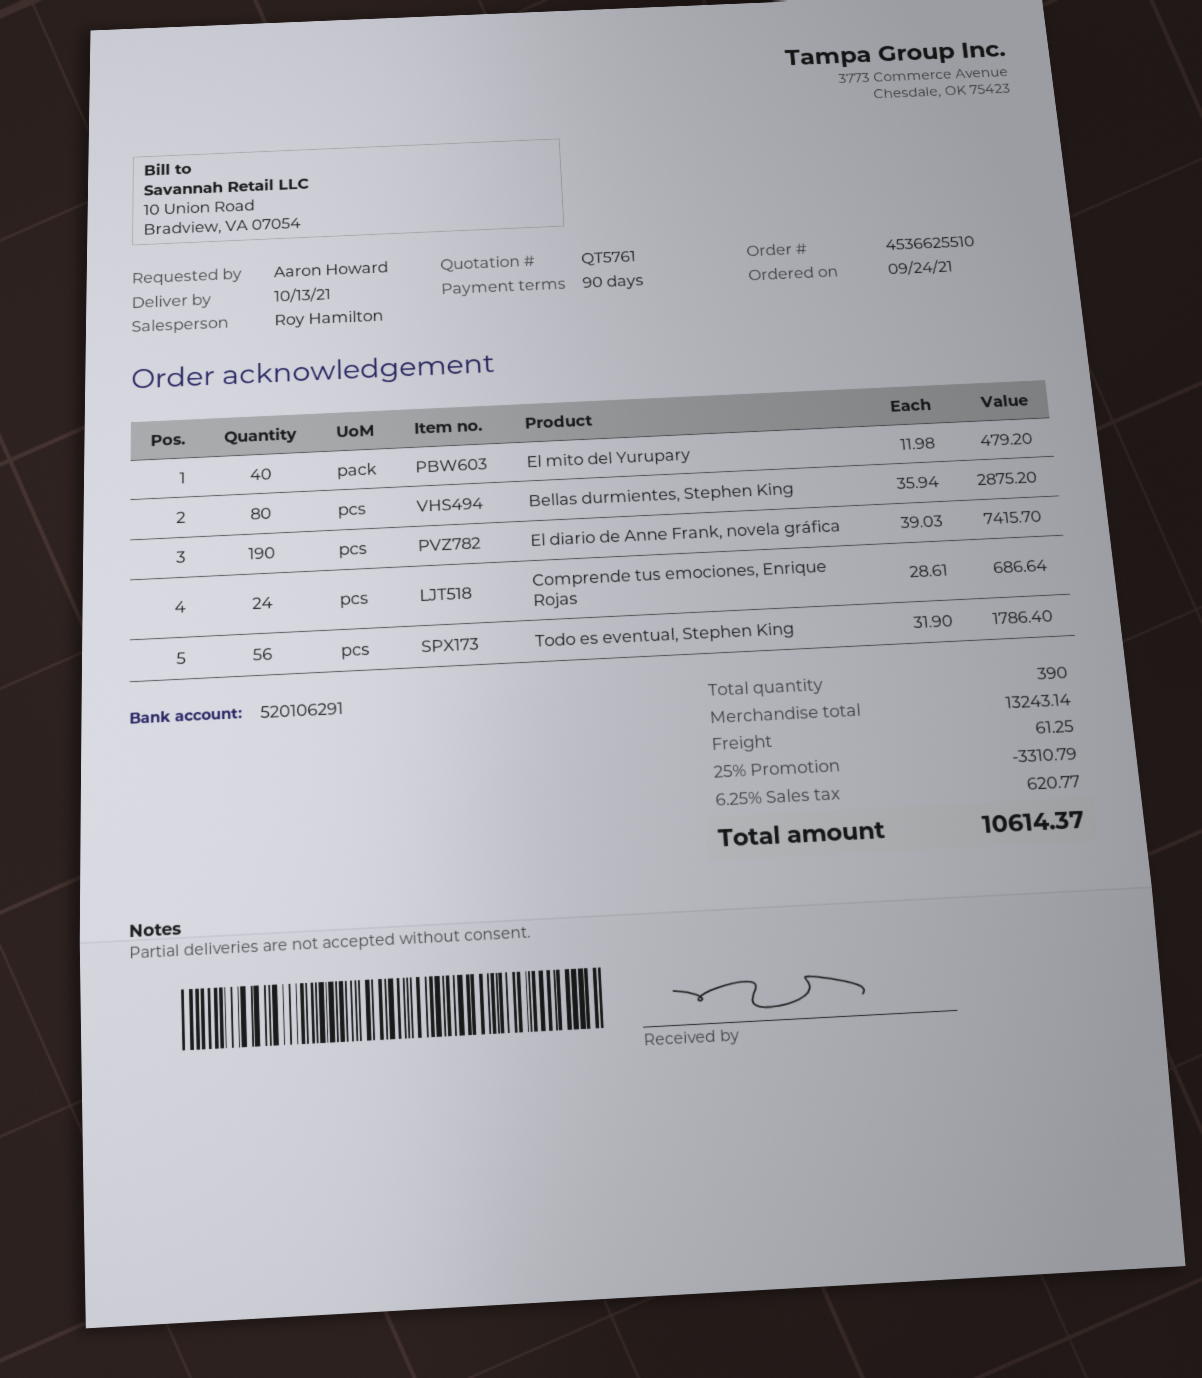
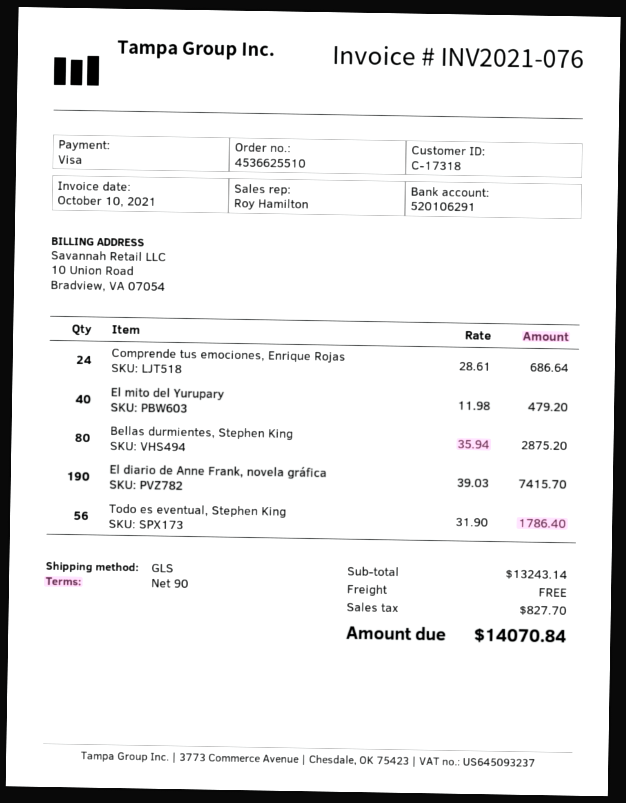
discount: 25% = 3310.79 -> none
shipping: 61.25 -> 0.00
tax: 620.77 -> 827.70
total: 10614.37 -> 14070.84

